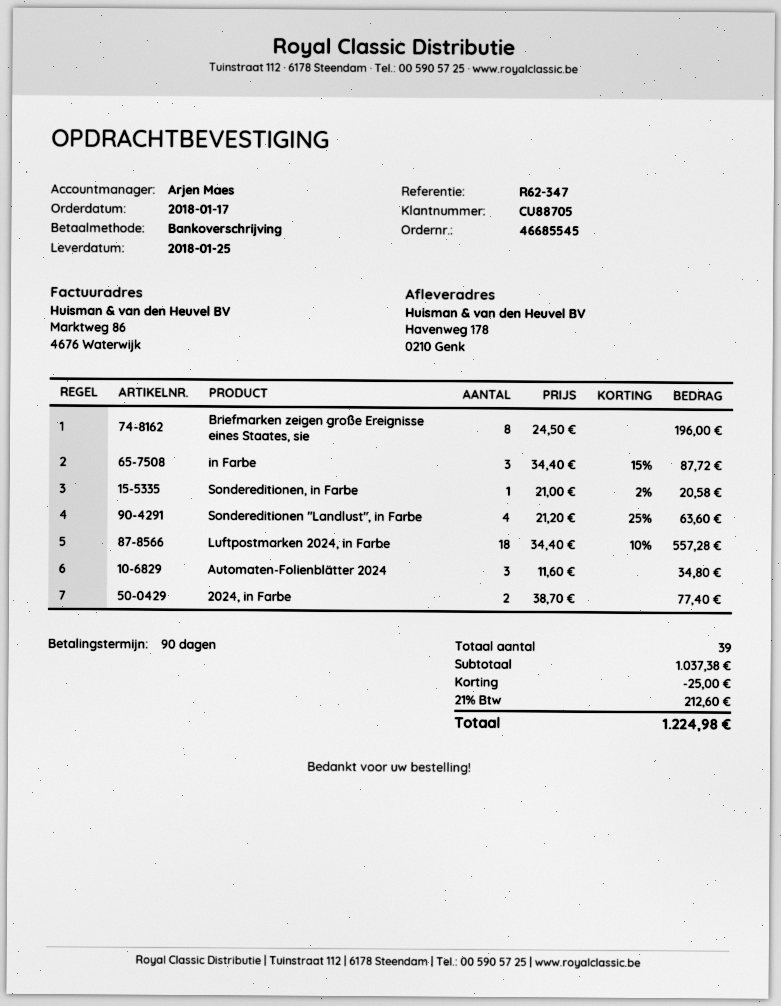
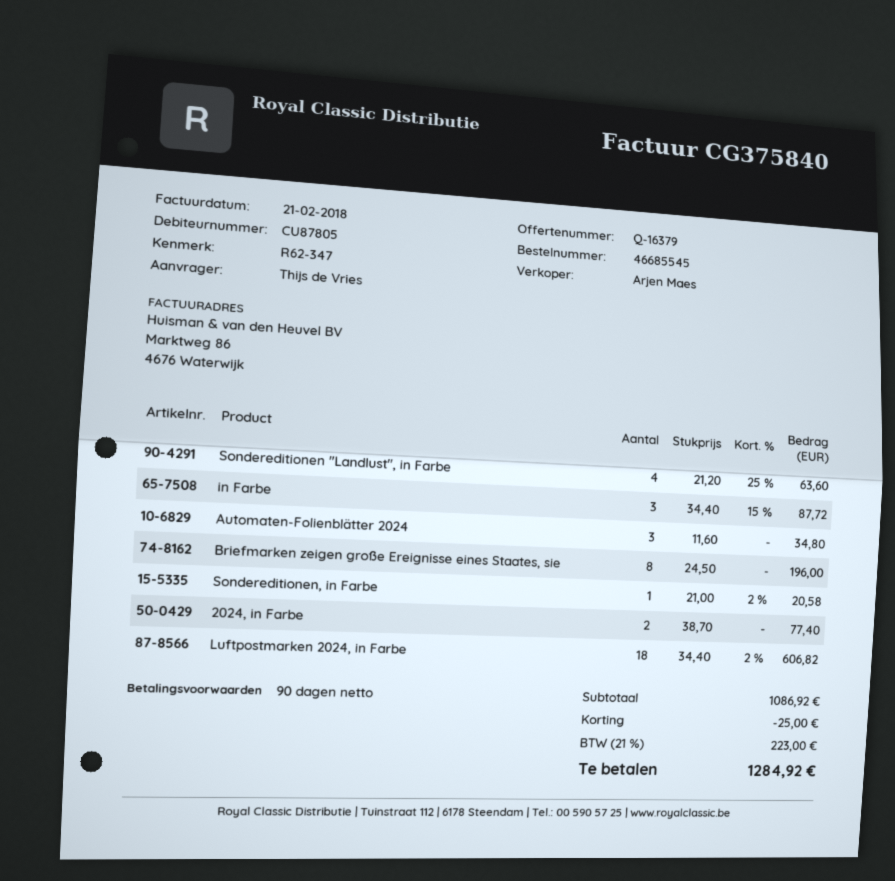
customer number: CU88705 -> CU87805
Luftpostmarken 2024, in Farbe: 18 x 34.40 - 10% = 557.28 -> 18 x 34.40 - 2% = 606.82
subtotal: 1037.38 -> 1086.92
tax: 21% = 212.60 -> 21% = 223.00
total: 1224.98 -> 1284.92

